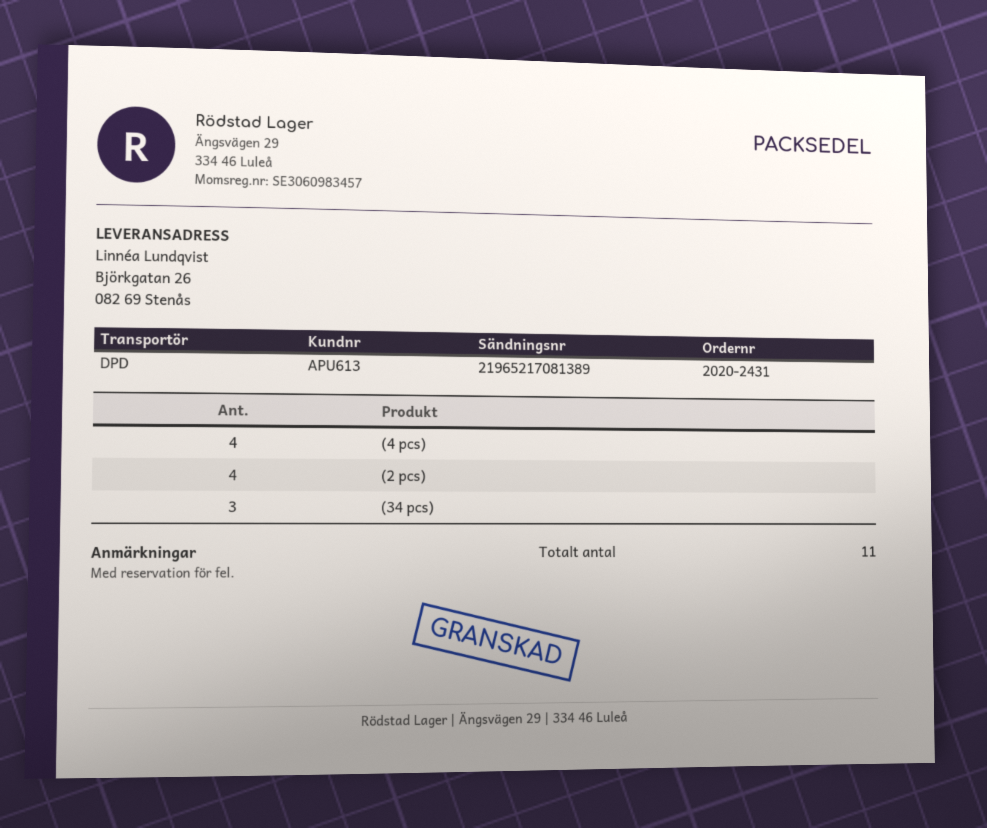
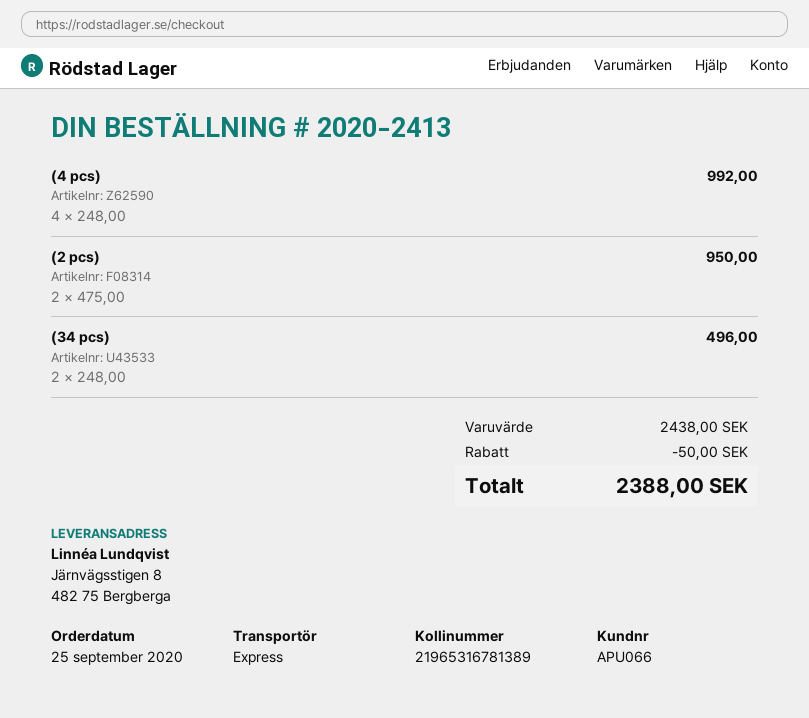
order number: 2020-2431 -> 2020-2413
customer number: APU613 -> APU066
shipping method: DPD -> express
tracking number: 21965217081389 -> 21965316781389
ship to: Björkgatan 26, 082 69 Stenås -> Järnvägsstigen 8, 482 75 Bergberga
(2 pcs): 4 -> 2
(34 pcs): 3 -> 2

